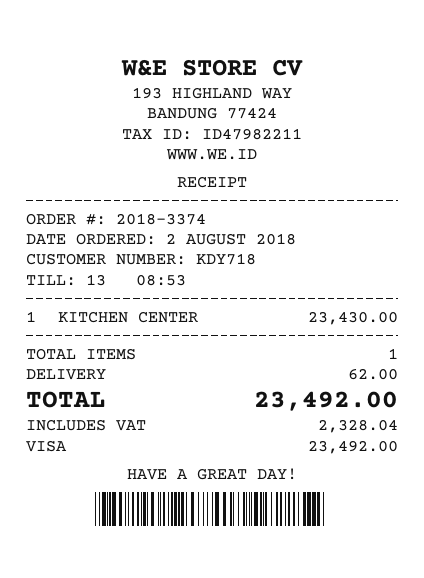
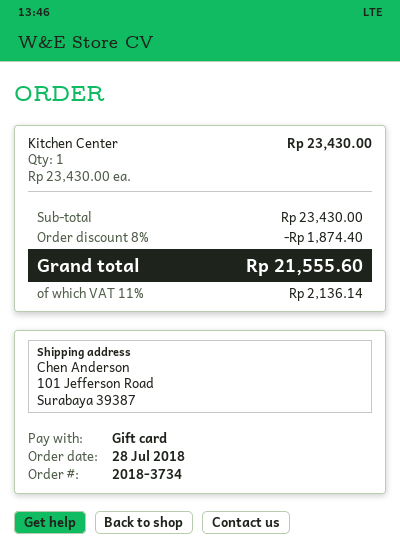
order number: 2018-3374 -> 2018-3734
order date: 2018-08-02 -> 2018-07-28
payment method: Visa -> gift card
discount: none -> 8% = 1874.40
shipping: 62.00 -> none
tax: 2328.04 -> 2136.14
total: 23492.00 -> 21555.60

